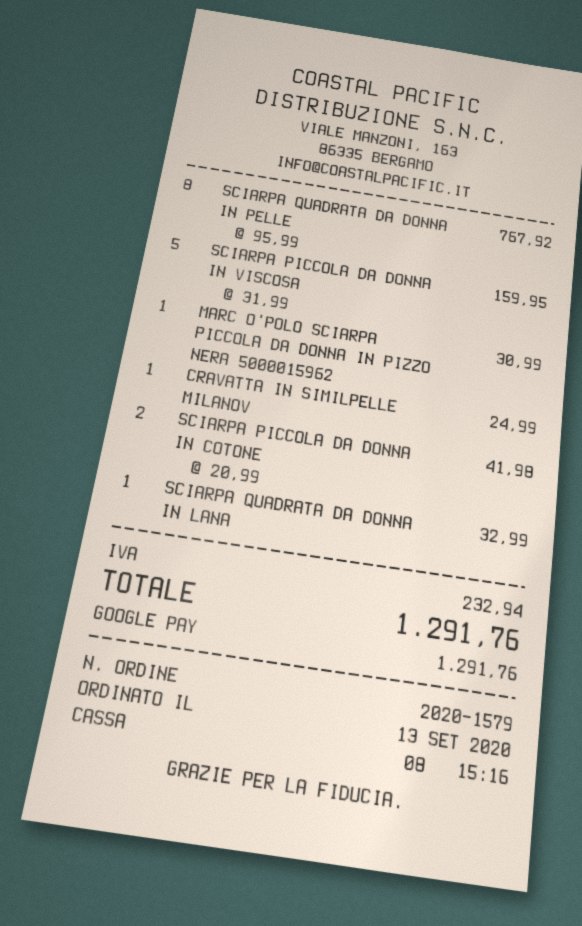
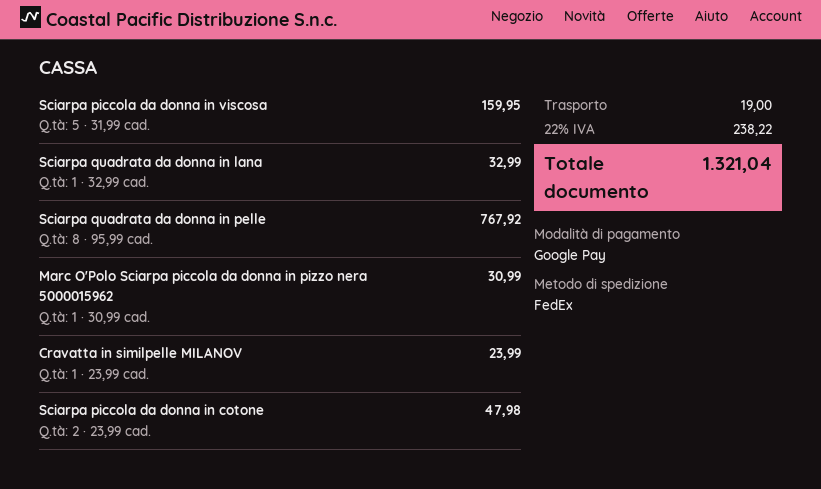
CRAVATTA IN SIMILPELLE MILANOV: 1 x 24.99 = 24.99 -> 1 x 23.99 = 23.99
SCIARPA PICCOLA DA DONNA IN COTONE: 2 x 20.99 = 41.98 -> 2 x 23.99 = 47.98
shipping: none -> 19.00
tax: 232.94 -> 238.22
total: 1291.76 -> 1321.04

